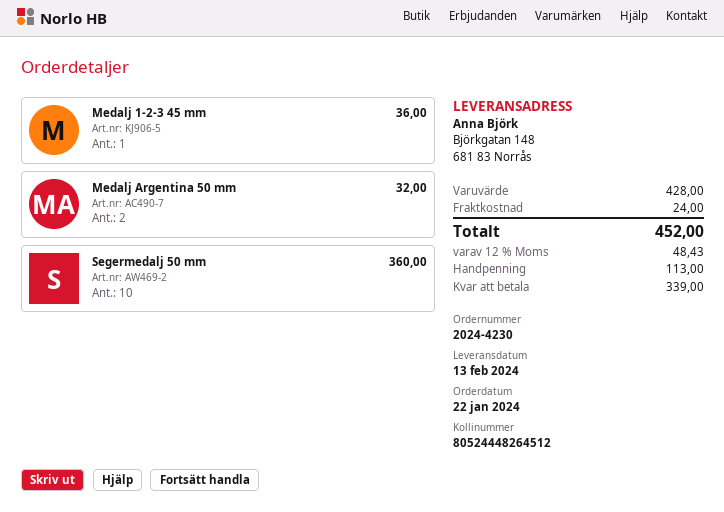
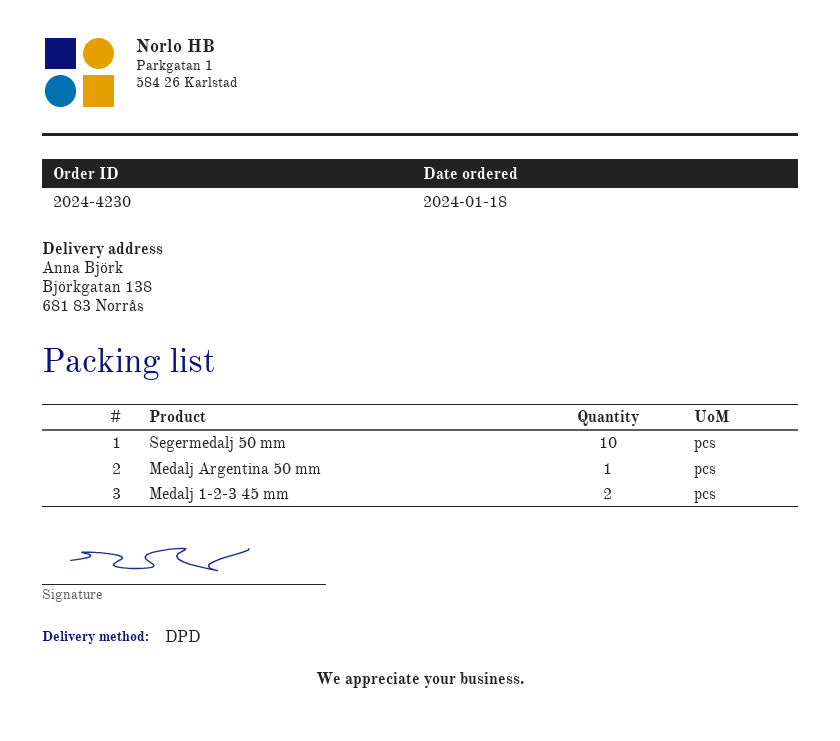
order date: 2024-01-22 -> 2024-01-18
ship to: Björkgatan 148, 681 83 Norrås -> Björkgatan 138, 681 83 Norrås
Medalj 1-2-3 45 mm: 1 -> 2
Medalj Argentina 50 mm: 2 -> 1

